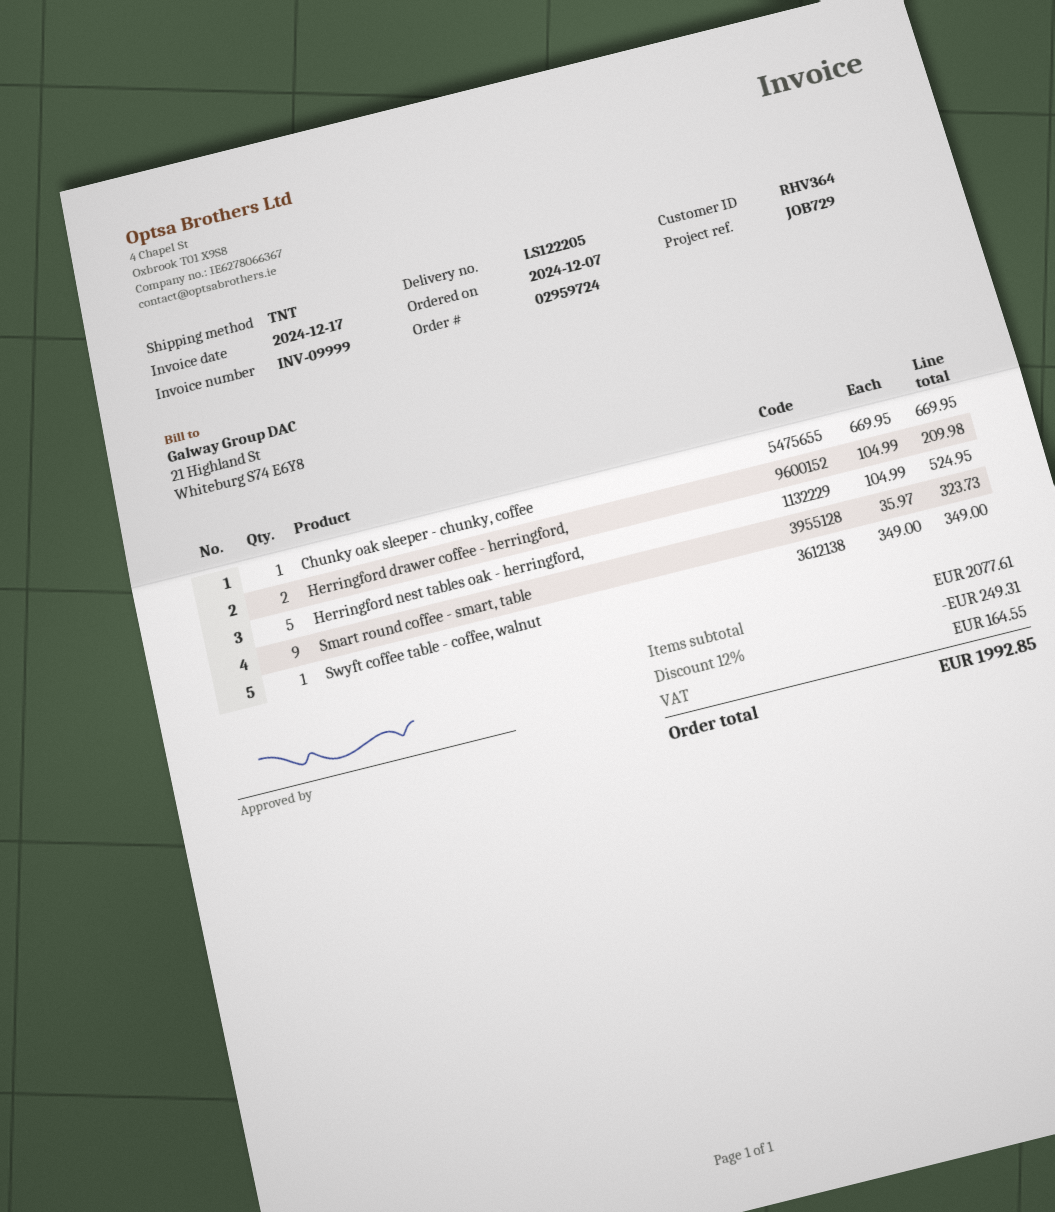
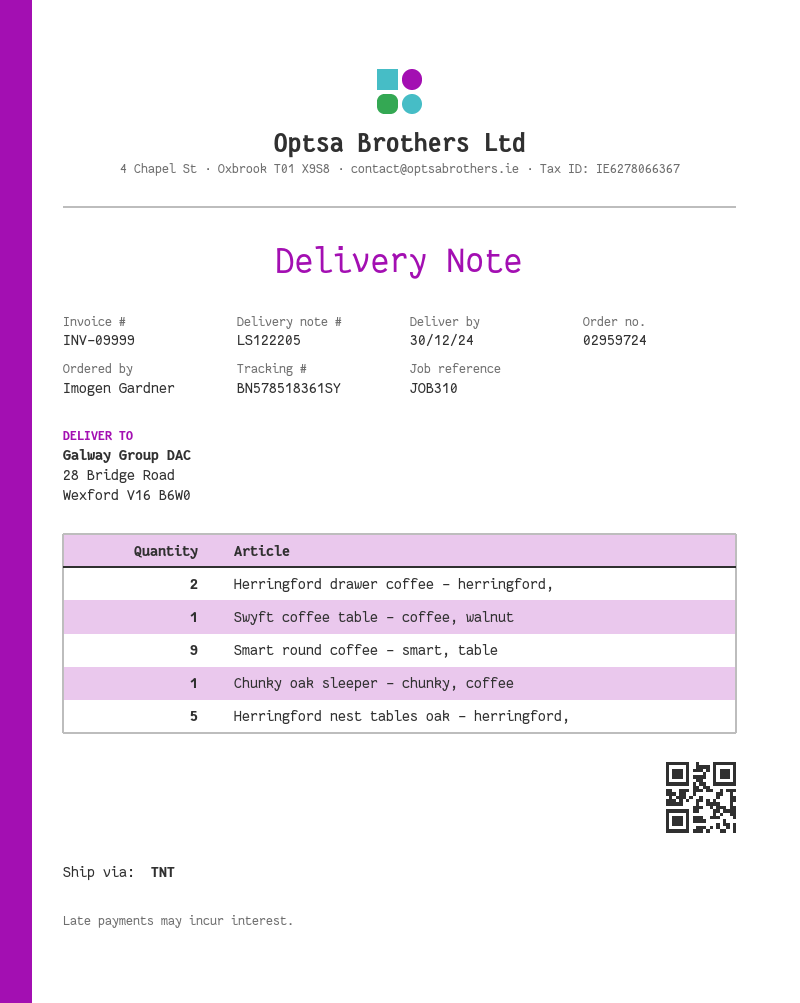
reference: JOB729 -> JOB310

